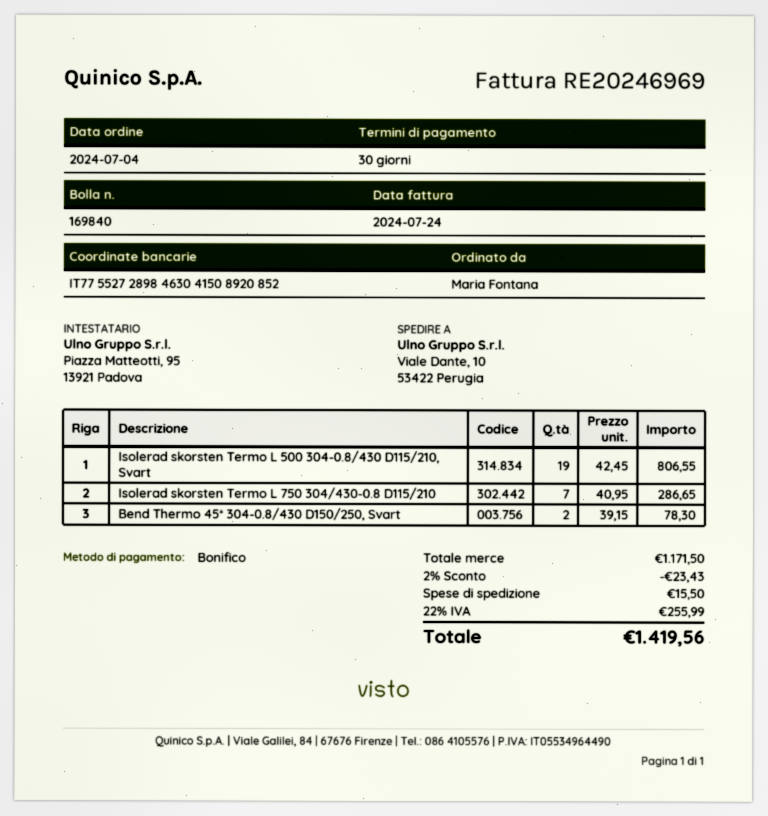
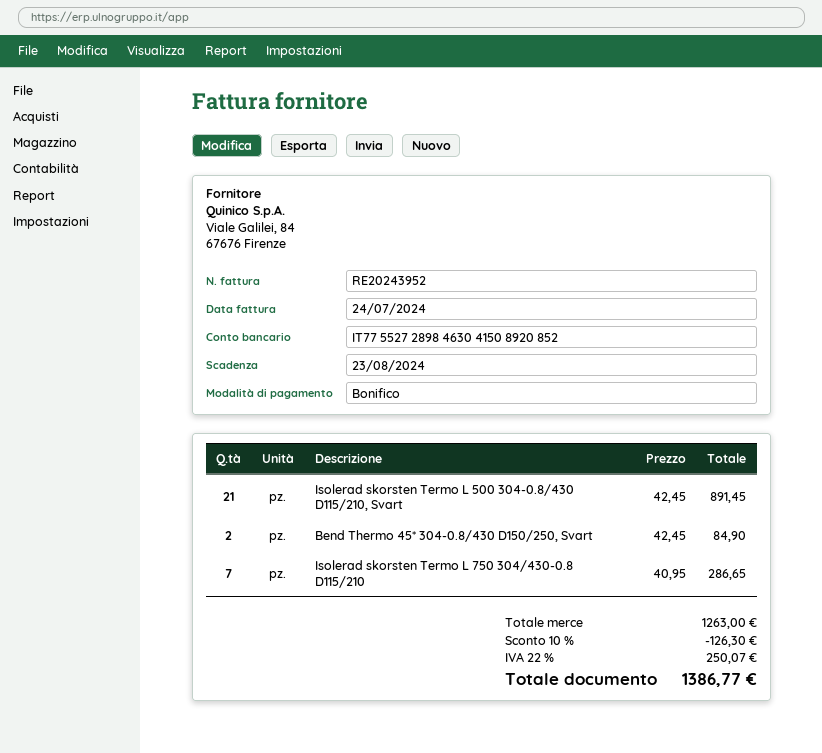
invoice number: RE20246969 -> RE20243952
Isolerad skorsten Termo L 500 304-0.8/430 D115/210, Svart: 19 x 42.45 = 806.55 -> 21 x 42.45 = 891.45
Bend Thermo 45* 304-0.8/430 D150/250, Svart: 2 x 39.15 = 78.30 -> 2 x 42.45 = 84.90
subtotal: 1171.50 -> 1263.00
discount: 2% = 23.43 -> 10% = 126.30
shipping: 15.50 -> none
tax: 22% = 255.99 -> 22% = 250.07
total: 1419.56 -> 1386.77

